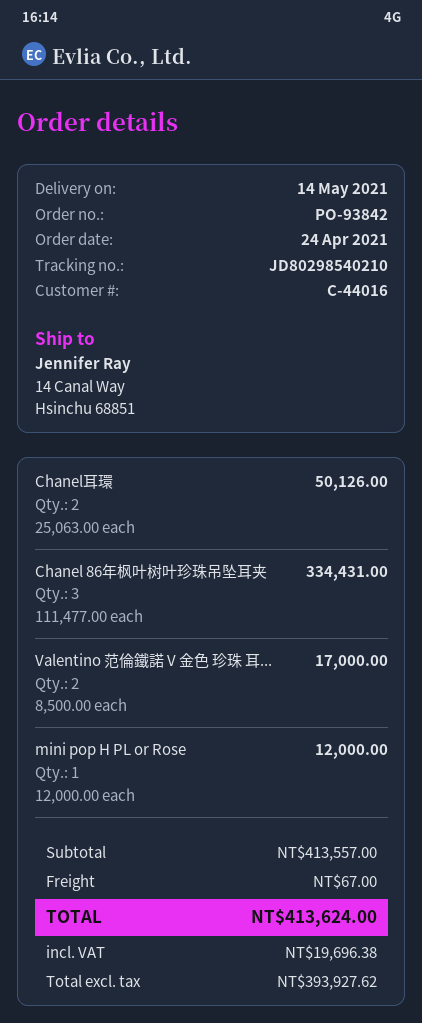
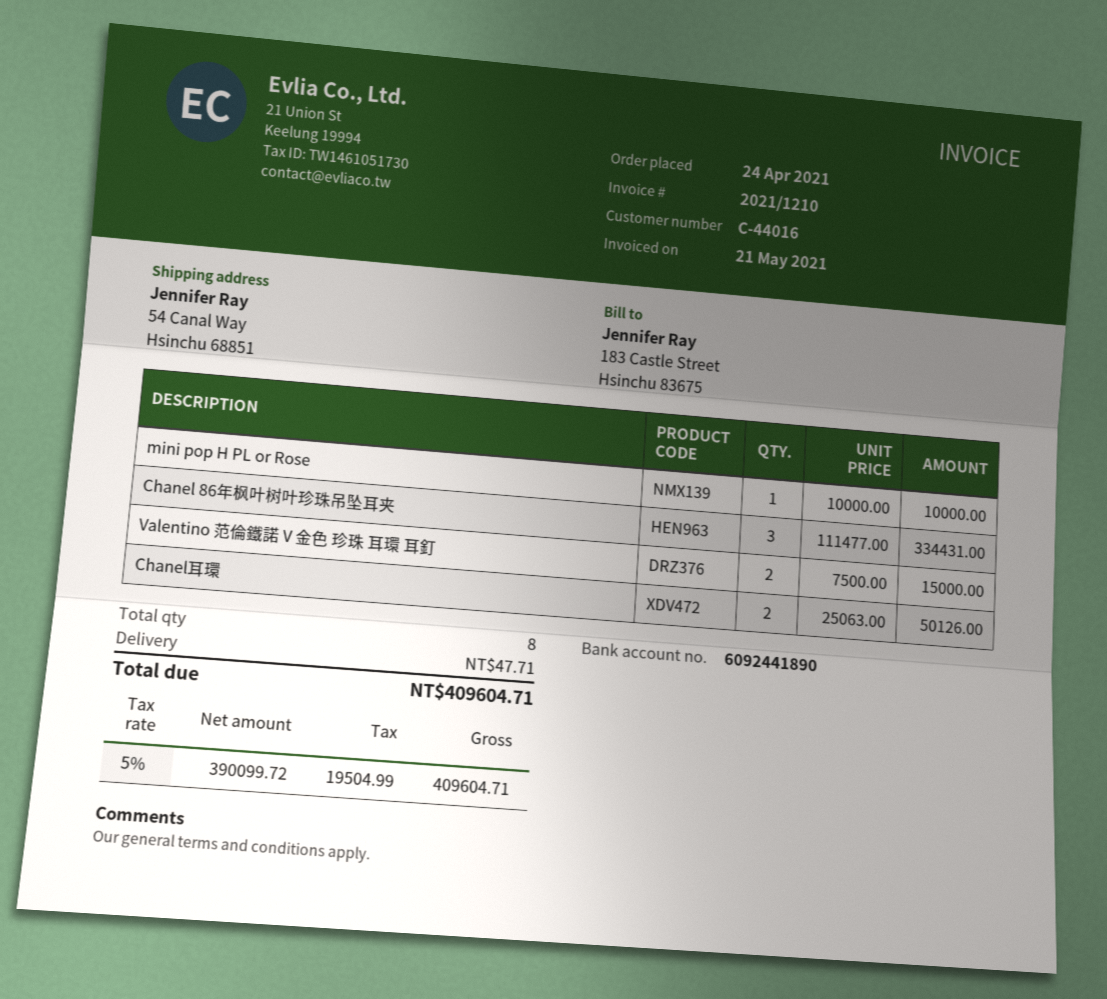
ship to: 14 Canal Way, Hsinchu 68851 -> 54 Canal Way, Hsinchu 68851
Valentino 范倫鐵諾 V 金色 珍珠 耳...: 2 x 8500.00 = 17000.00 -> 2 x 7500.00 = 15000.00
mini pop H PL or Rose: 1 x 12000.00 = 12000.00 -> 1 x 10000.00 = 10000.00
shipping: 67.00 -> 47.71
net: 393927.62 -> 390099.72
tax: 19696.38 -> 19504.99
total: 413624.00 -> 409604.71

